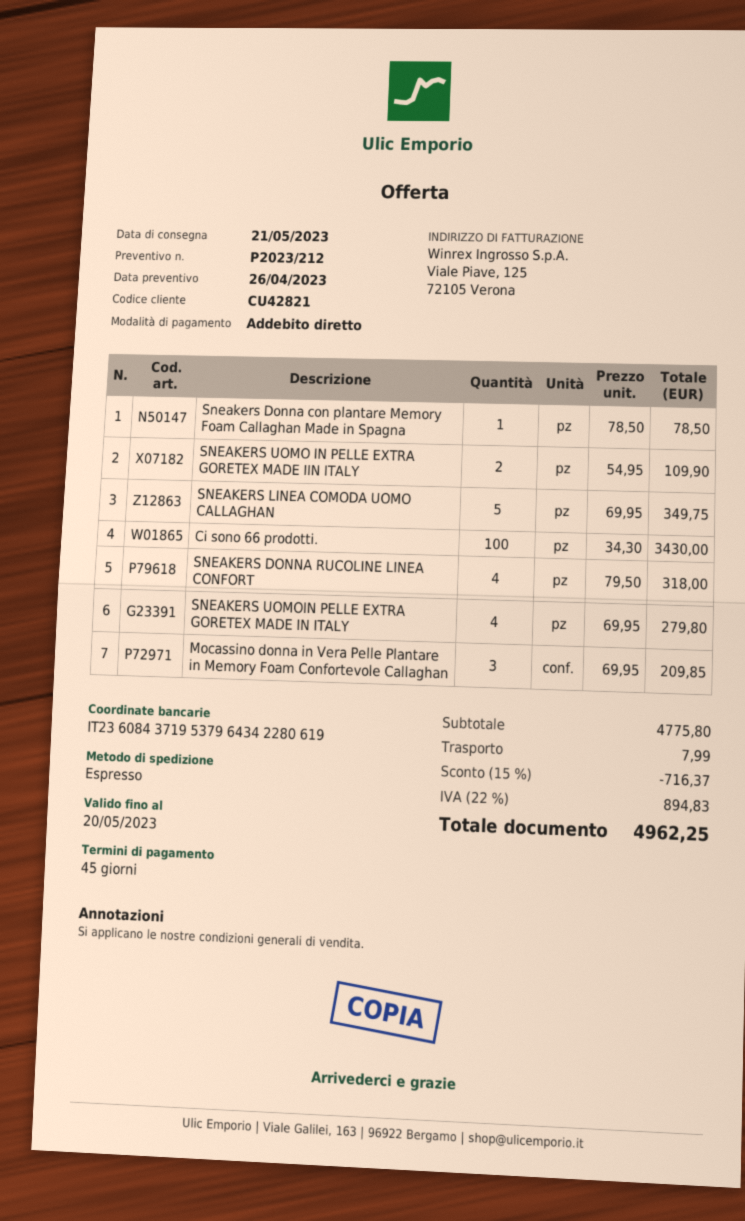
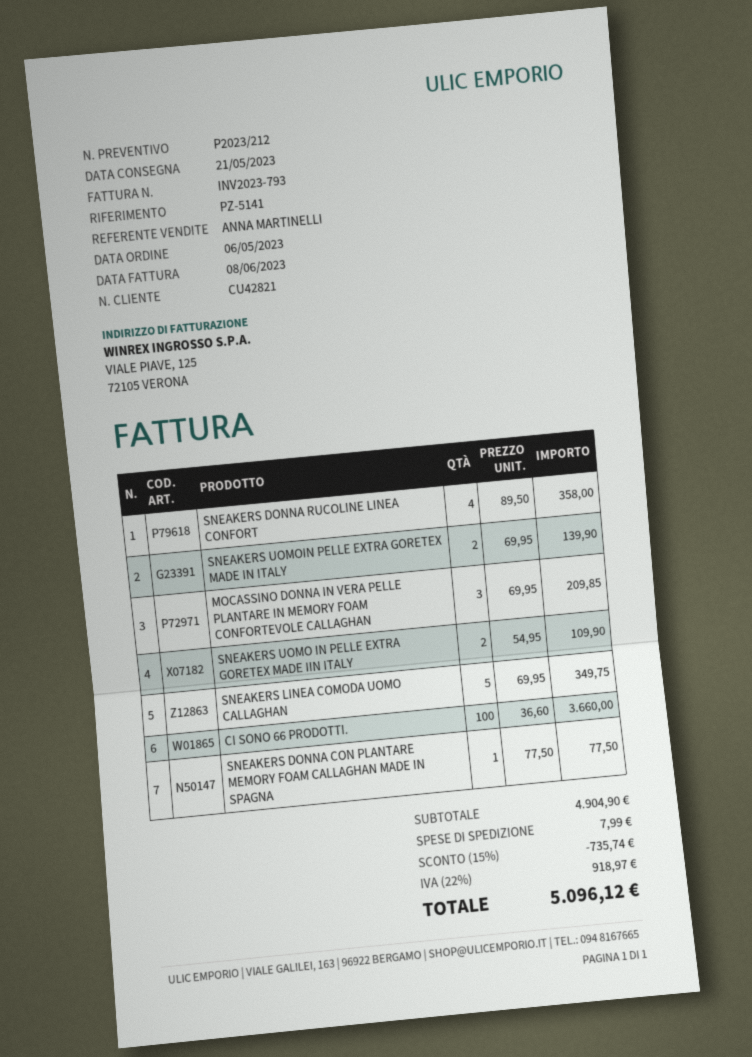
Sneakers Donna con plantare Memory Foam Callaghan Made in Spagna: 1 x 78.50 = 78.50 -> 1 x 77.50 = 77.50
Ci sono 66 prodotti.: 100 x 34.30 = 3430.00 -> 100 x 36.60 = 3660.00
SNEAKERS DONNA RUCOLINE LINEA CONFORT: 4 x 79.50 = 318.00 -> 4 x 89.50 = 358.00
SNEAKERS UOMOIN PELLE EXTRA GORETEX MADE IN ITALY: 4 x 69.95 = 279.80 -> 2 x 69.95 = 139.90
subtotal: 4775.80 -> 4904.90
discount: 15% = 716.37 -> 15% = 735.74
tax: 22% = 894.83 -> 22% = 918.97
total: 4962.25 -> 5096.12

